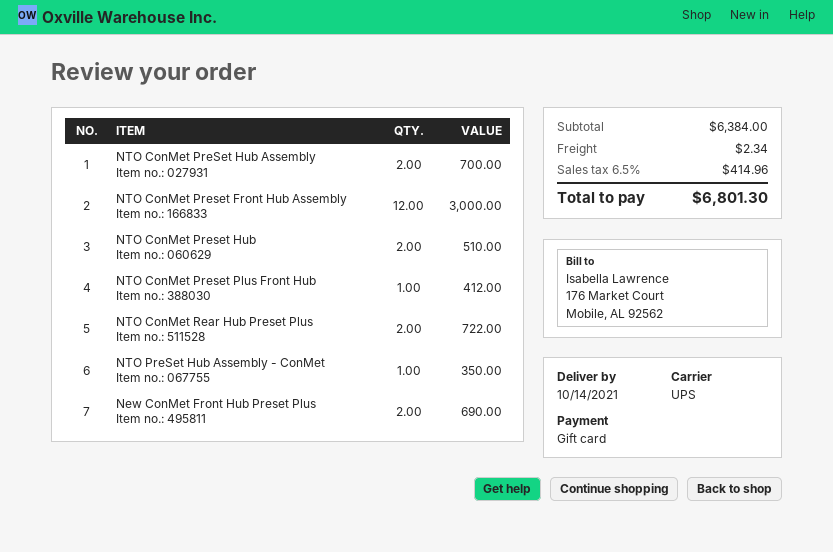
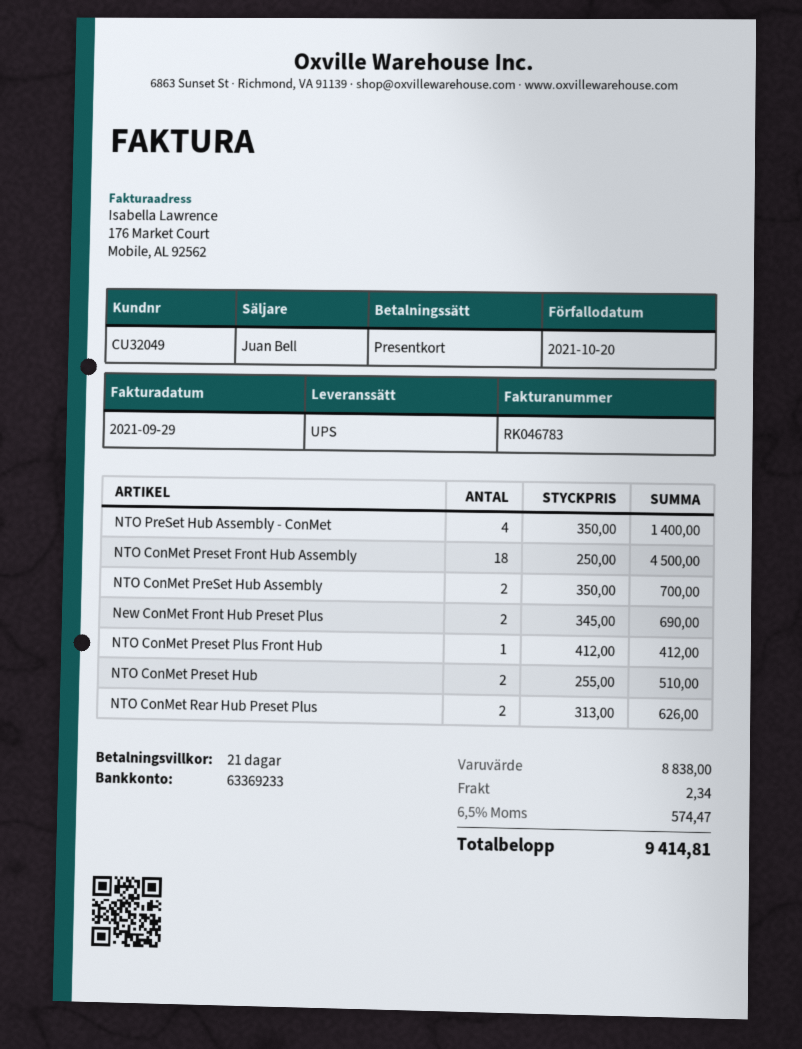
NTO ConMet Preset Front Hub Assembly: 12 for 3000.00 -> 18 for 4500.00
NTO ConMet Rear Hub Preset Plus: 2 for 722.00 -> 2 for 626.00
NTO PreSet Hub Assembly - ConMet: 1 for 350.00 -> 4 for 1400.00
subtotal: 6384.00 -> 8838.00
tax: 6.5% = 414.96 -> 6.5% = 574.47
total: 6801.30 -> 9414.81

